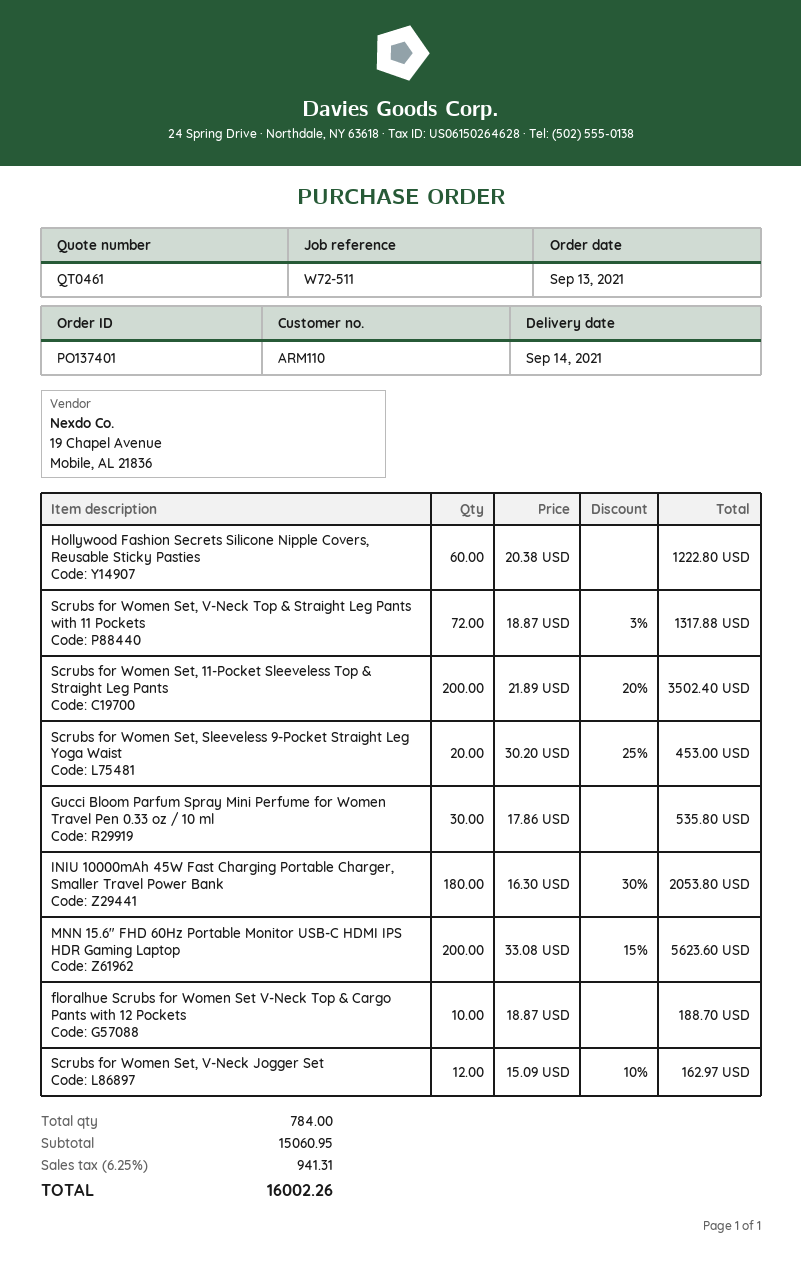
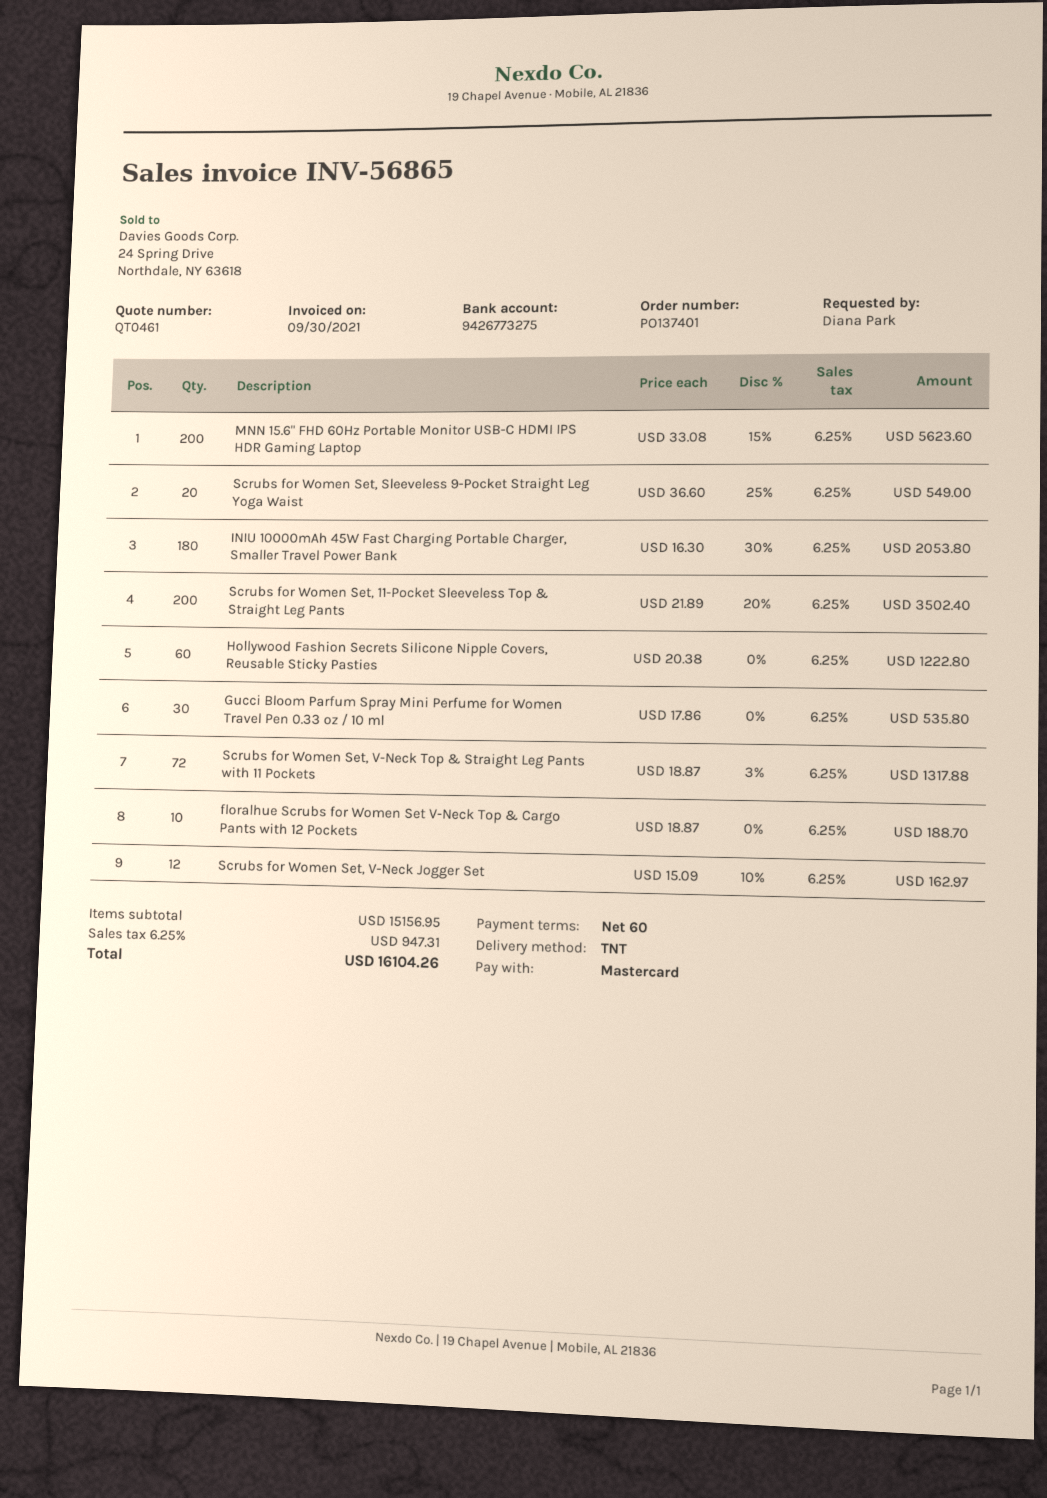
Scrubs for Women Set, Sleeveless 9-Pocket Straight Leg Yoga Waist: 20 x 30.20 - 25% = 453.00 -> 20 x 36.60 - 25% = 549.00
subtotal: 15060.95 -> 15156.95
tax: 6.25% = 941.31 -> 6.25% = 947.31
total: 16002.26 -> 16104.26

